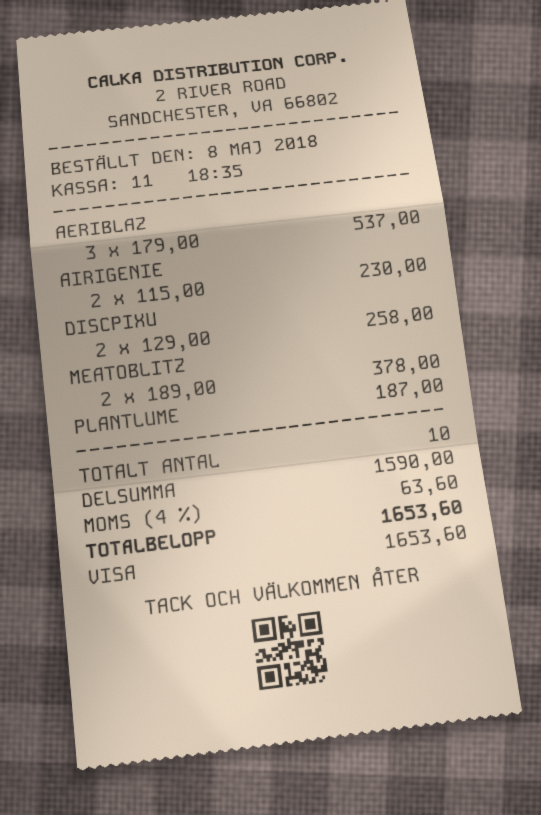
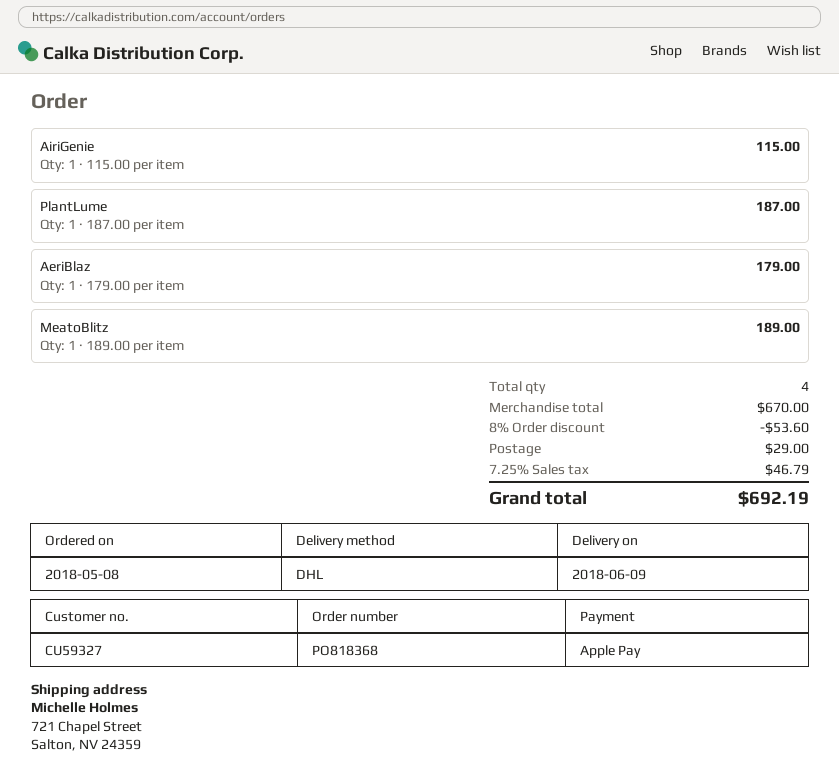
payment method: Visa -> Apple Pay
AERIBLAZ: 3 x 179.00 = 537.00 -> 1 x 179.00 = 179.00
AIRIGENIE: 2 x 115.00 = 230.00 -> 1 x 115.00 = 115.00
DISCPIXU: 2 x 129.00 = 258.00 -> none
MEATOBLITZ: 2 x 189.00 = 378.00 -> 1 x 189.00 = 189.00
total quantity: 10 -> 4
subtotal: 1590.00 -> 670.00
discount: none -> 8% = 53.60
shipping: none -> 29.00
tax: 4% = 63.60 -> 7.25% = 46.79
total: 1653.60 -> 692.19

